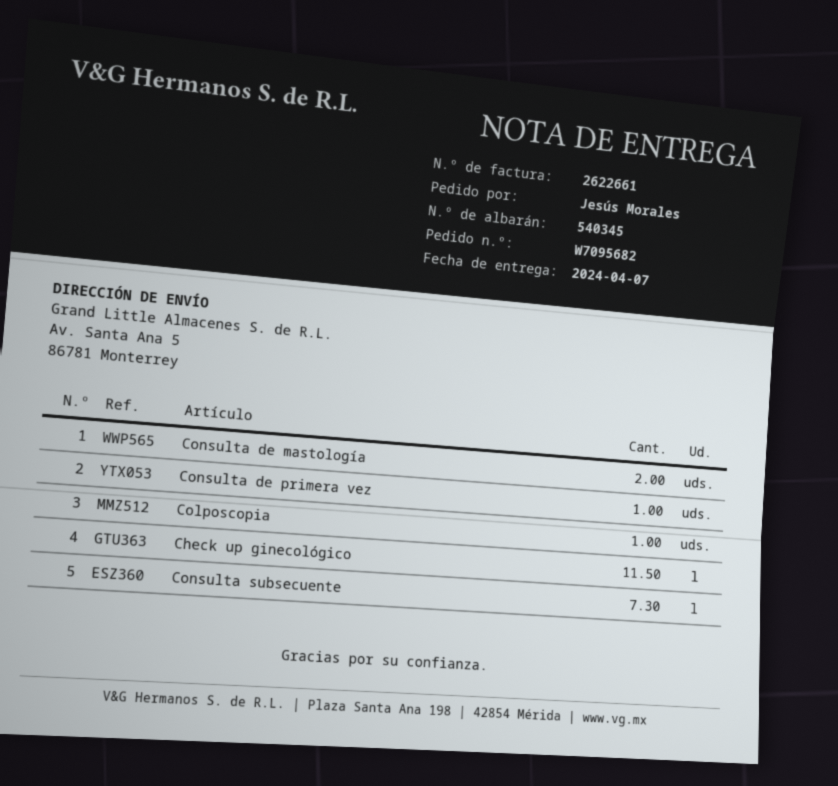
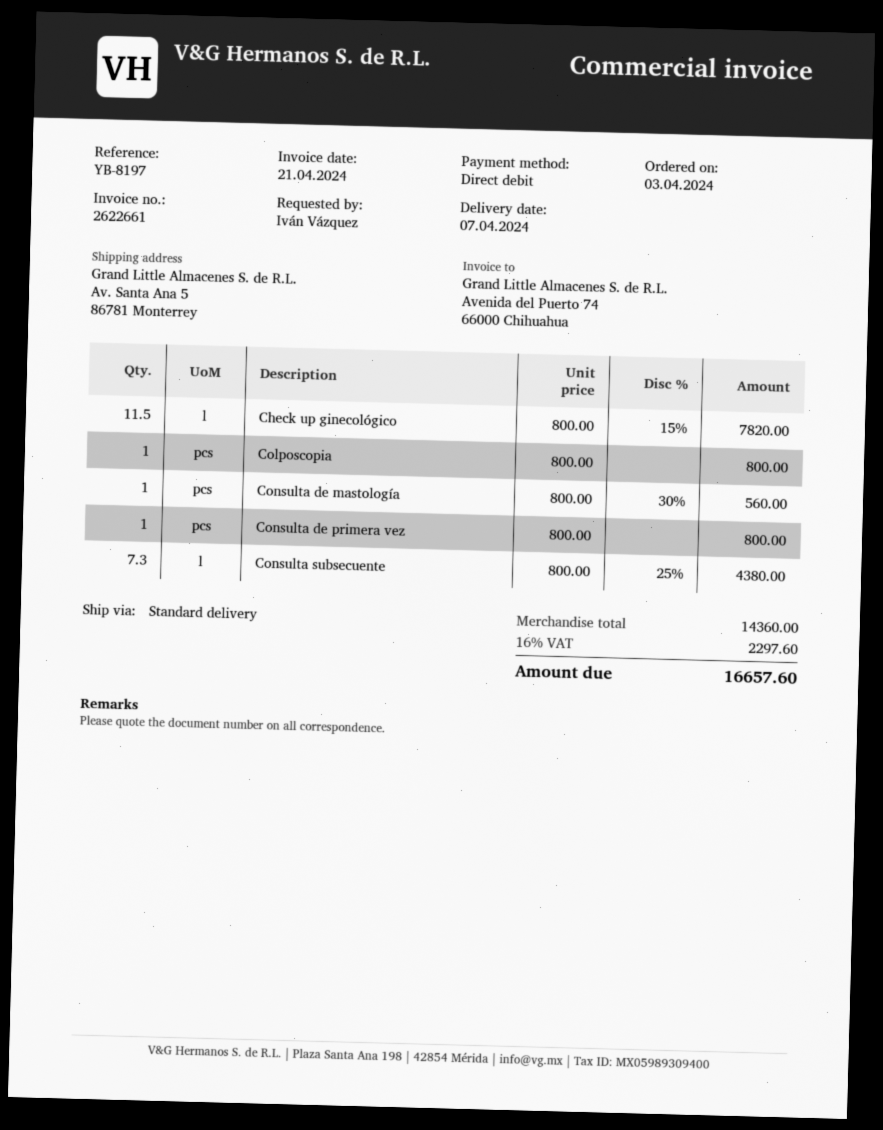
ordered by: Jesús Morales -> Iván Vázquez
Consulta de mastología: 2 -> 1

